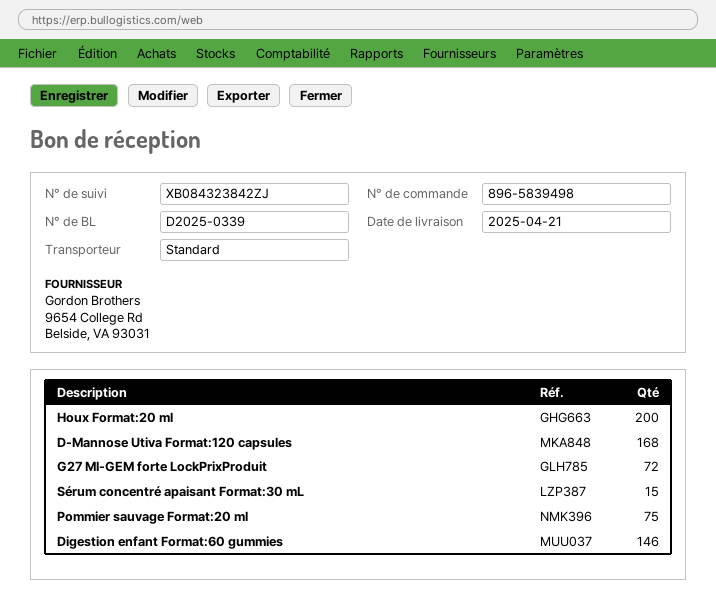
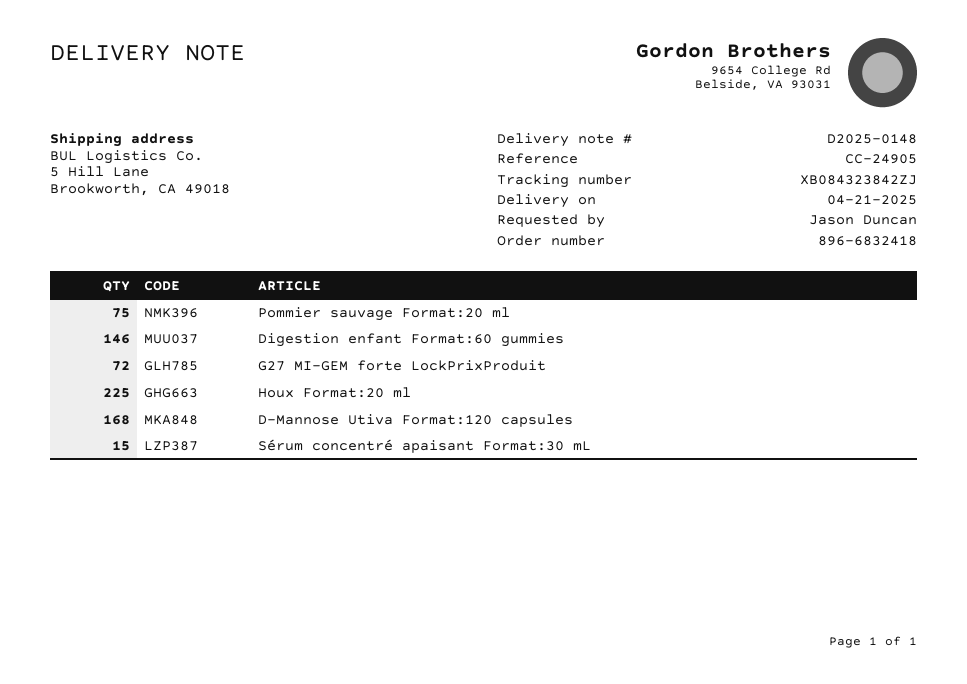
order number: 896-5839498 -> 896-6832418
delivery note number: D2025-0339 -> D2025-0148
Houx Format:20 ml: 200 -> 225

